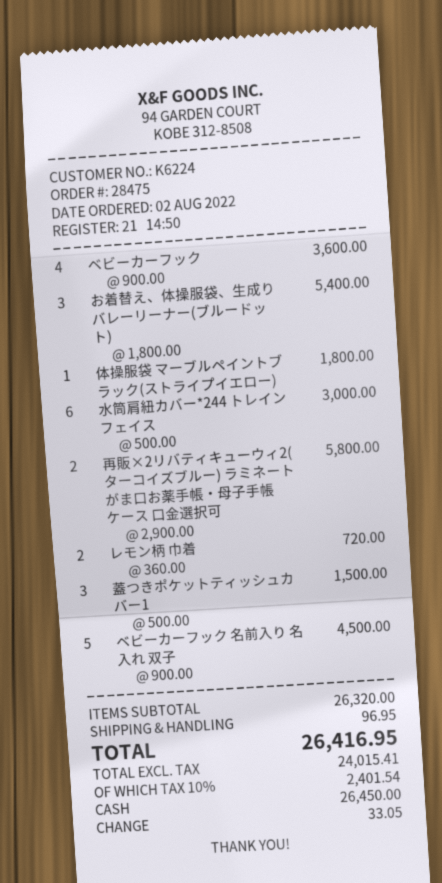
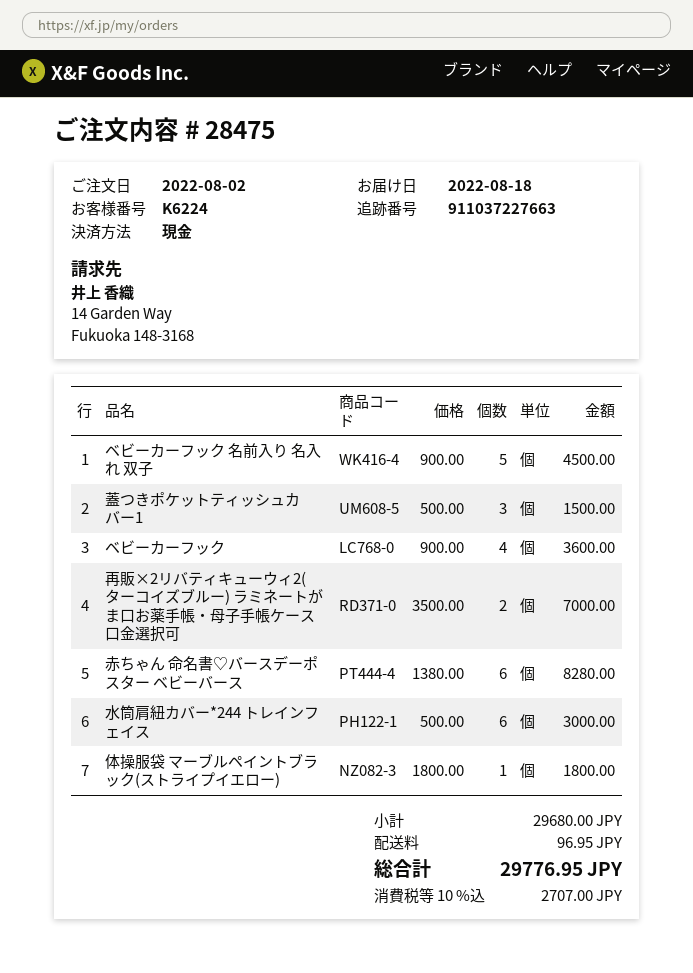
お着替え、体操服袋、生成りバレーリーナー(ブルードット): 3 x 1800.00 = 5400.00 -> none
再販×2リバティキューウィ2(ターコイズブルー) ラミネートがま口お薬手帳・母子手帳ケース 口金選択可: 2 x 2900.00 = 5800.00 -> 2 x 3500.00 = 7000.00
レモン柄 巾着: 2 x 360.00 = 720.00 -> none
赤ちゃん 命名書♡バースデーポスター ベビーバース: none -> 6 x 1380.00 = 8280.00
subtotal: 26320.00 -> 29680.00
tax: 10% = 2401.54 -> 10% = 2707.00
total: 26416.95 -> 29776.95

